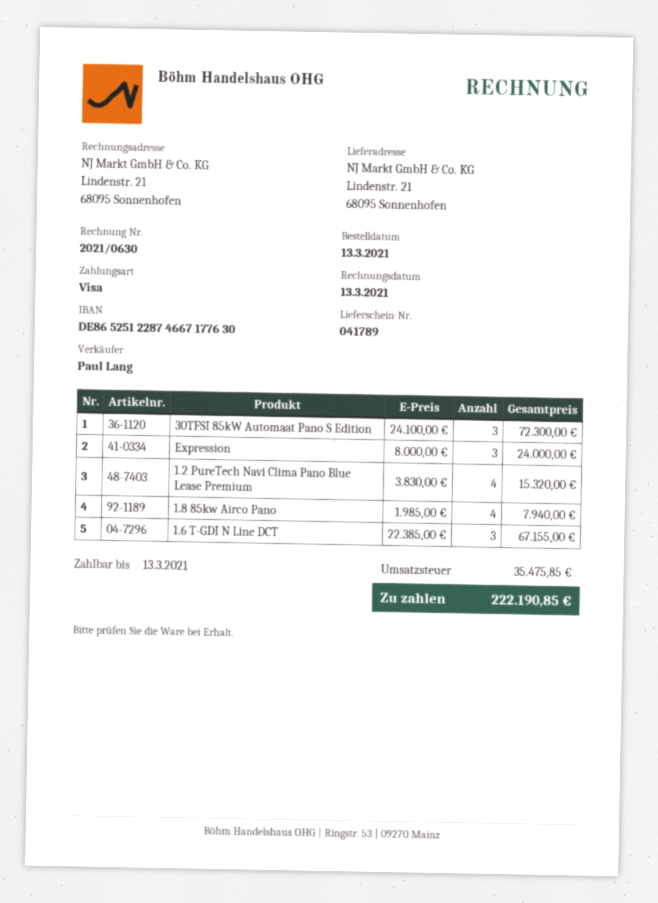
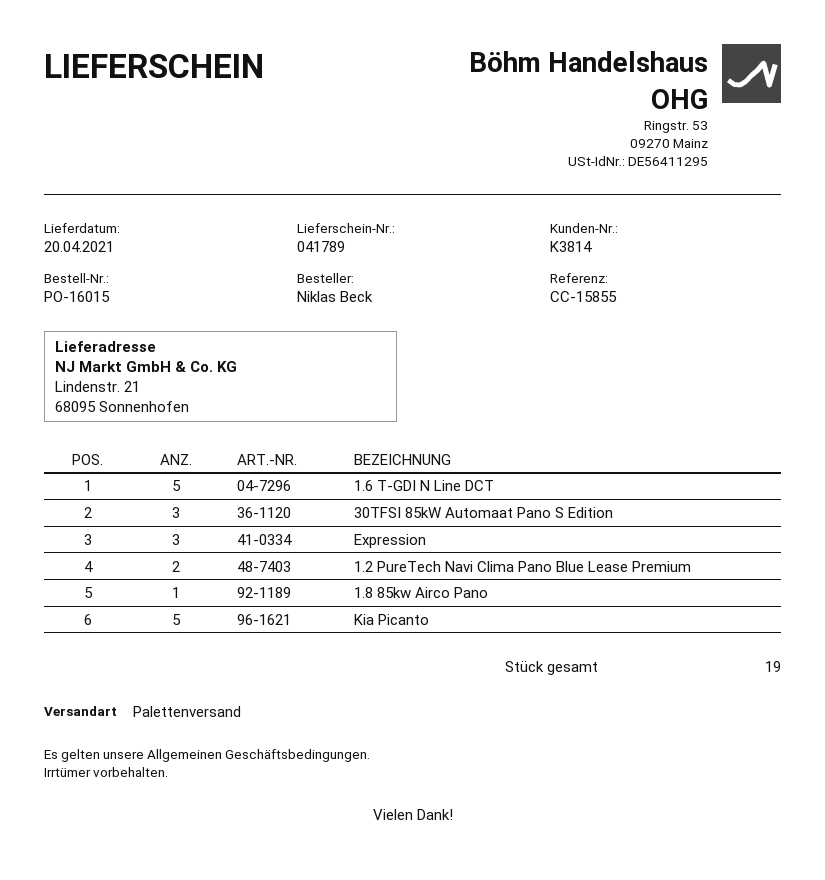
1.2 PureTech Navi Clima Pano Blue Lease Premium: 4 -> 2
1.8 85kw Airco Pano: 4 -> 1
1.6 T-GDI N Line DCT: 3 -> 5
Kia Picanto: none -> 5

